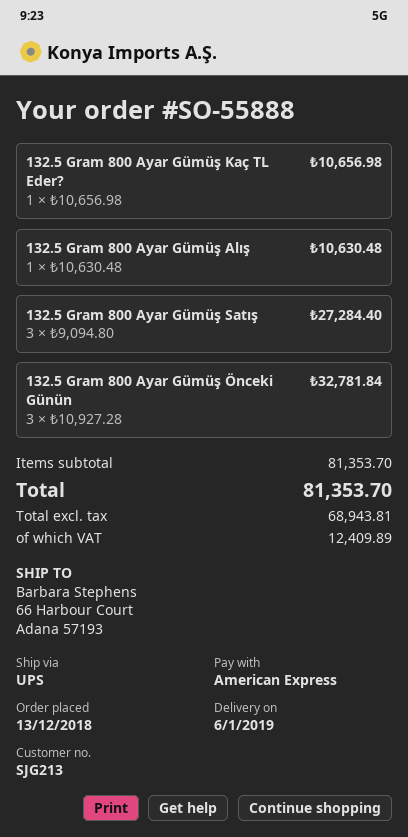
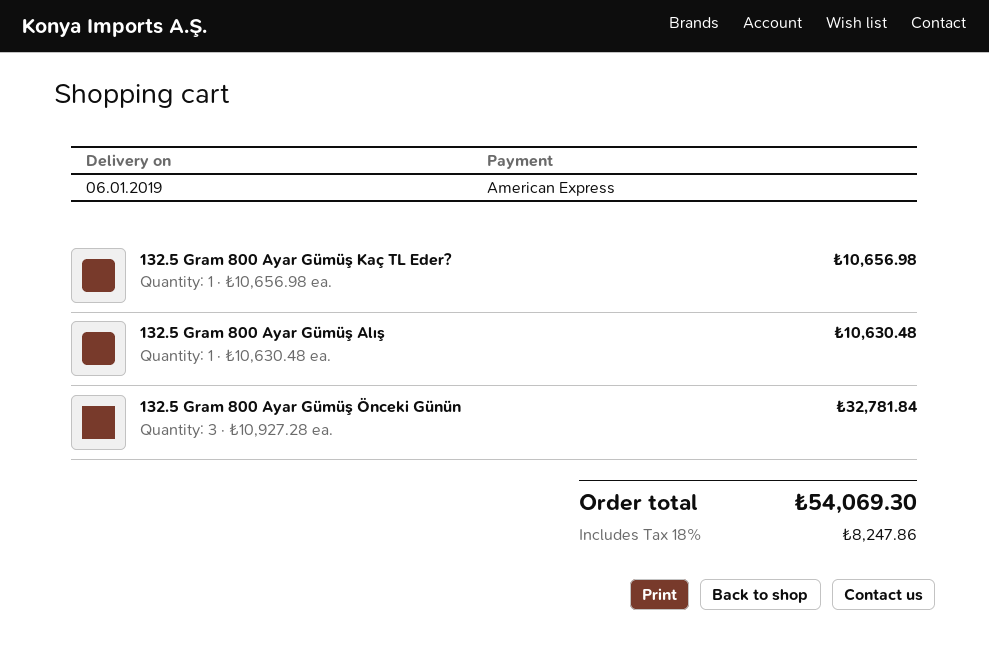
132.5 Gram 800 Ayar Gümüş Satış: 3 x 9094.80 = 27284.40 -> none
tax: 12409.89 -> 8247.86
total: 81353.70 -> 54069.30

